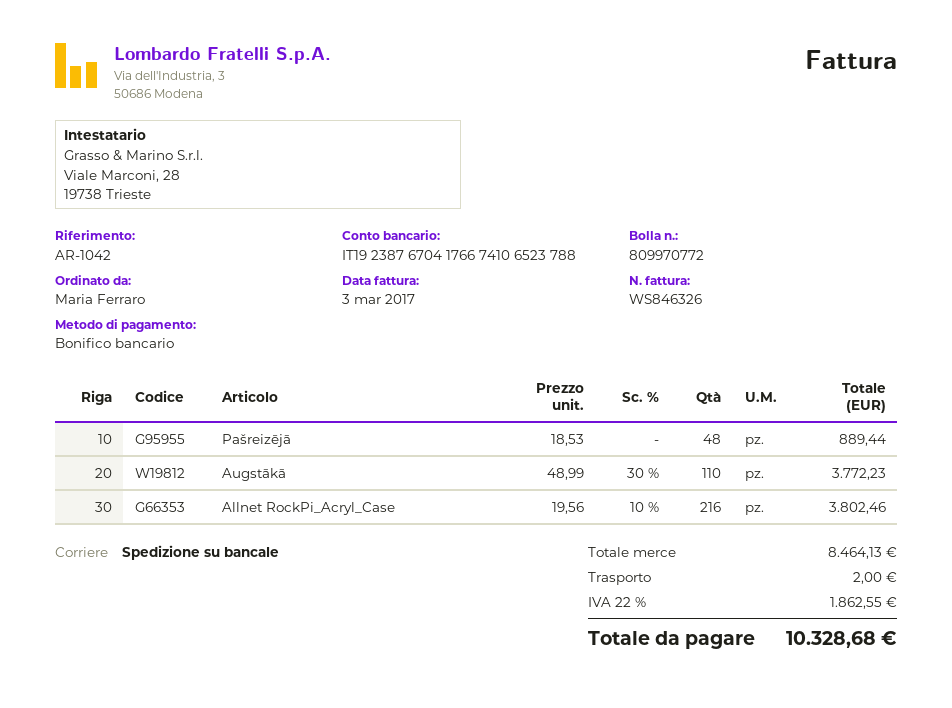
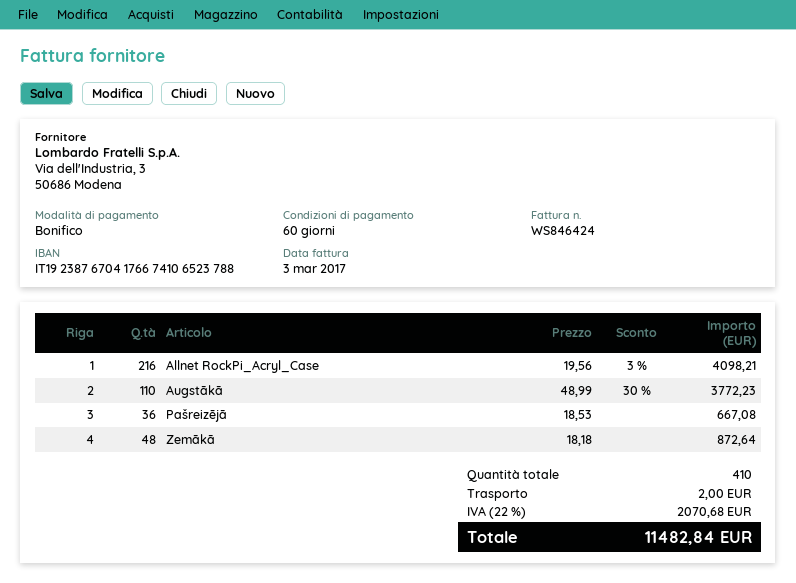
invoice number: WS846326 -> WS846424
Pašreizējā: 48 x 18.53 = 889.44 -> 36 x 18.53 = 667.08
Allnet RockPi_Acryl_Case: 216 x 19.56 - 10% = 3802.46 -> 216 x 19.56 - 3% = 4098.21
Zemākā: none -> 48 x 18.18 = 872.64
tax: 22% = 1862.55 -> 22% = 2070.68
total: 10328.68 -> 11482.84

